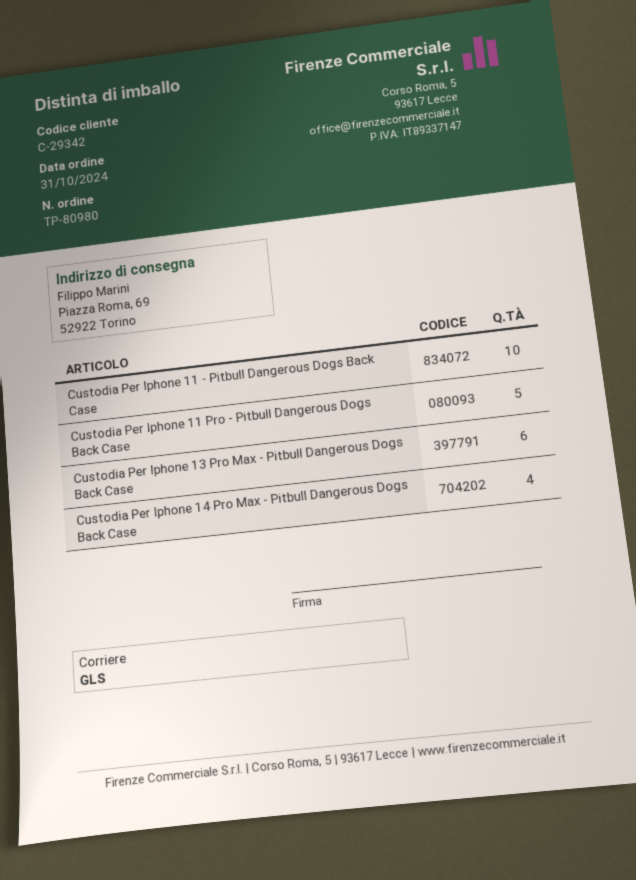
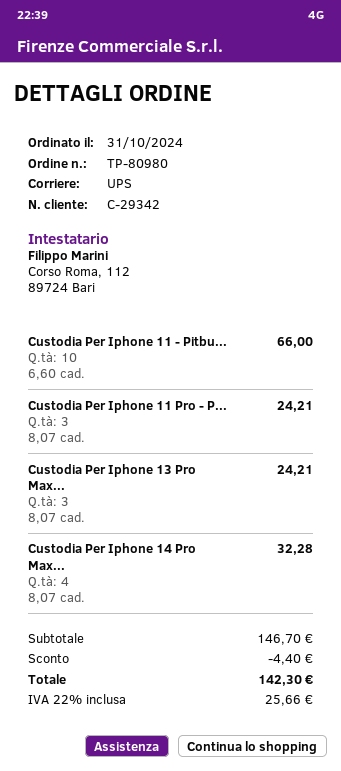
shipping method: GLS -> UPS
Custodia Per Iphone 11 Pro - Pitbull Dangerous Dogs Back Case: 5 -> 3
Custodia Per Iphone 13 Pro Max - Pitbull Dangerous Dogs Back Case: 6 -> 3

